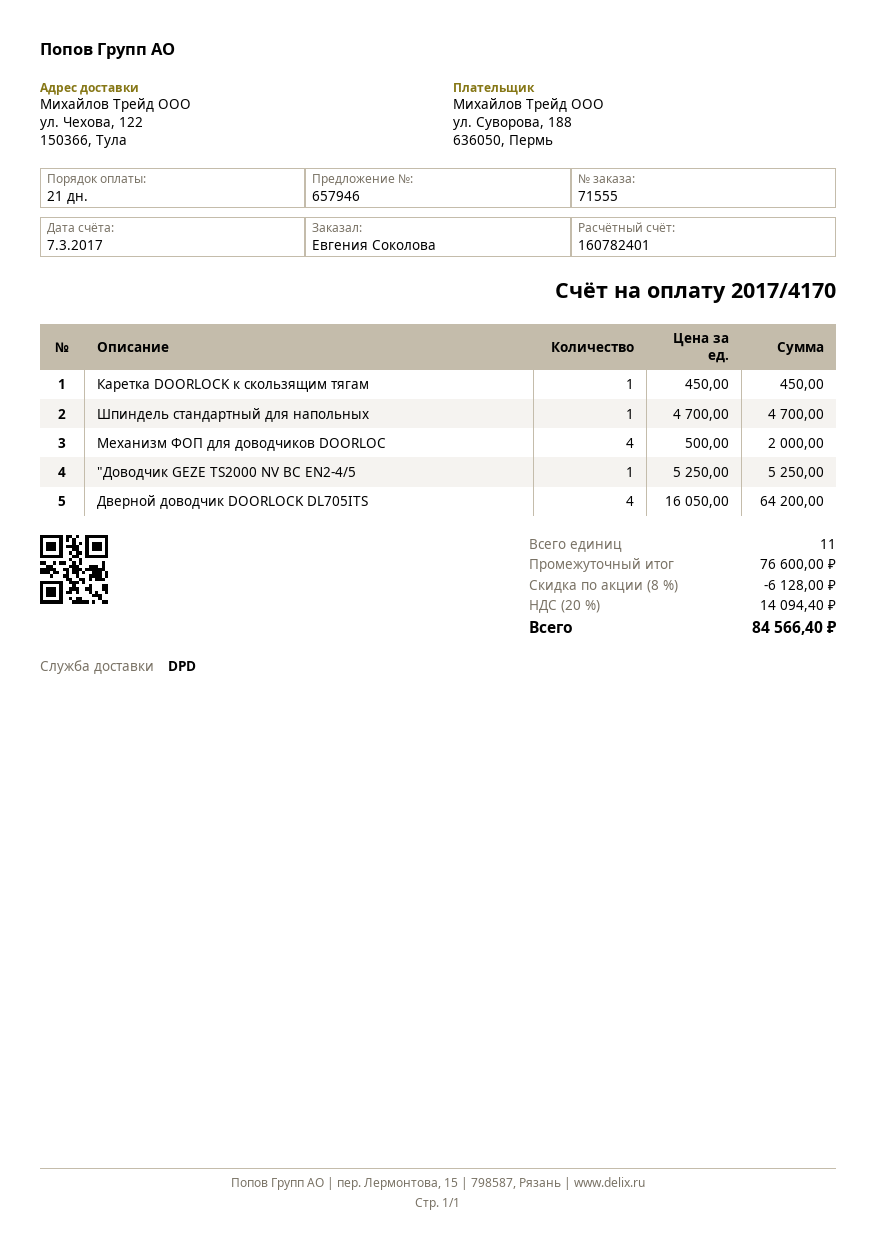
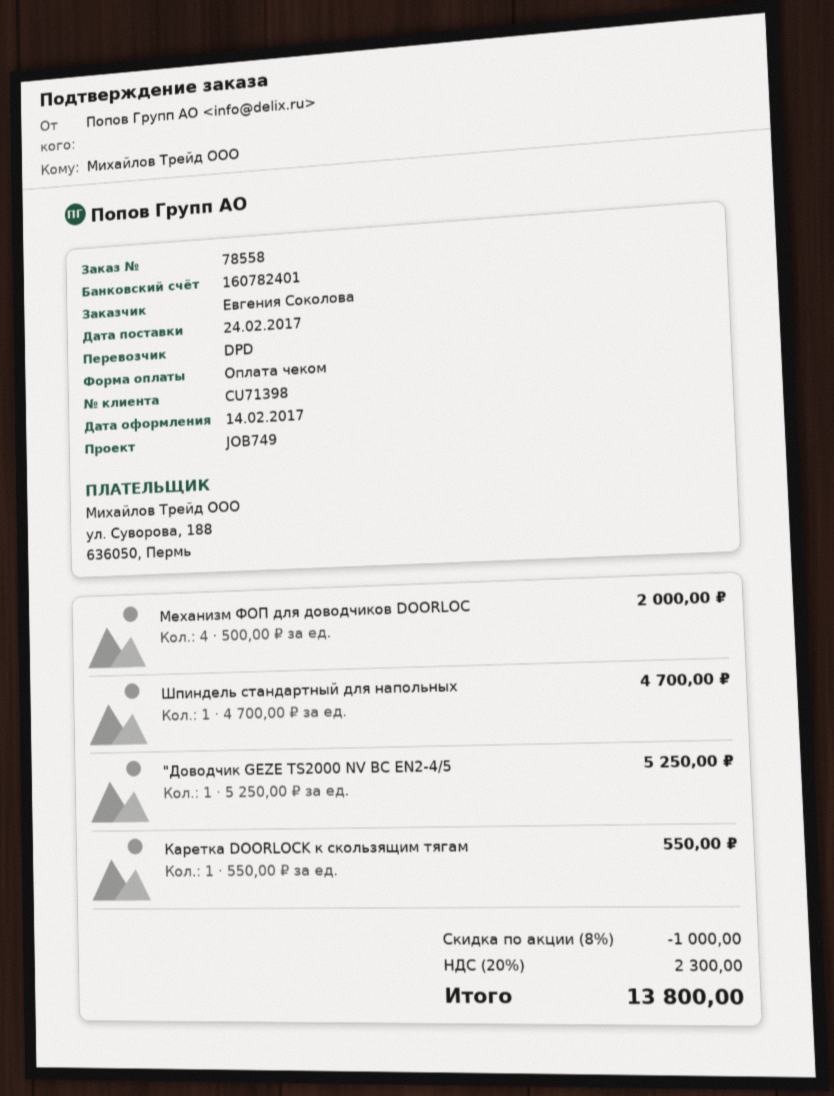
order number: 71555 -> 78558
Каретка DOORLOCK к скользящим тягам: 1 x 450.00 = 450.00 -> 1 x 550.00 = 550.00
Дверной доводчик DOORLOCK DL705ITS: 4 x 16050.00 = 64200.00 -> none
discount: 8% = 6128.00 -> 8% = 1000.00
tax: 20% = 14094.40 -> 20% = 2300.00
total: 84566.40 -> 13800.00

